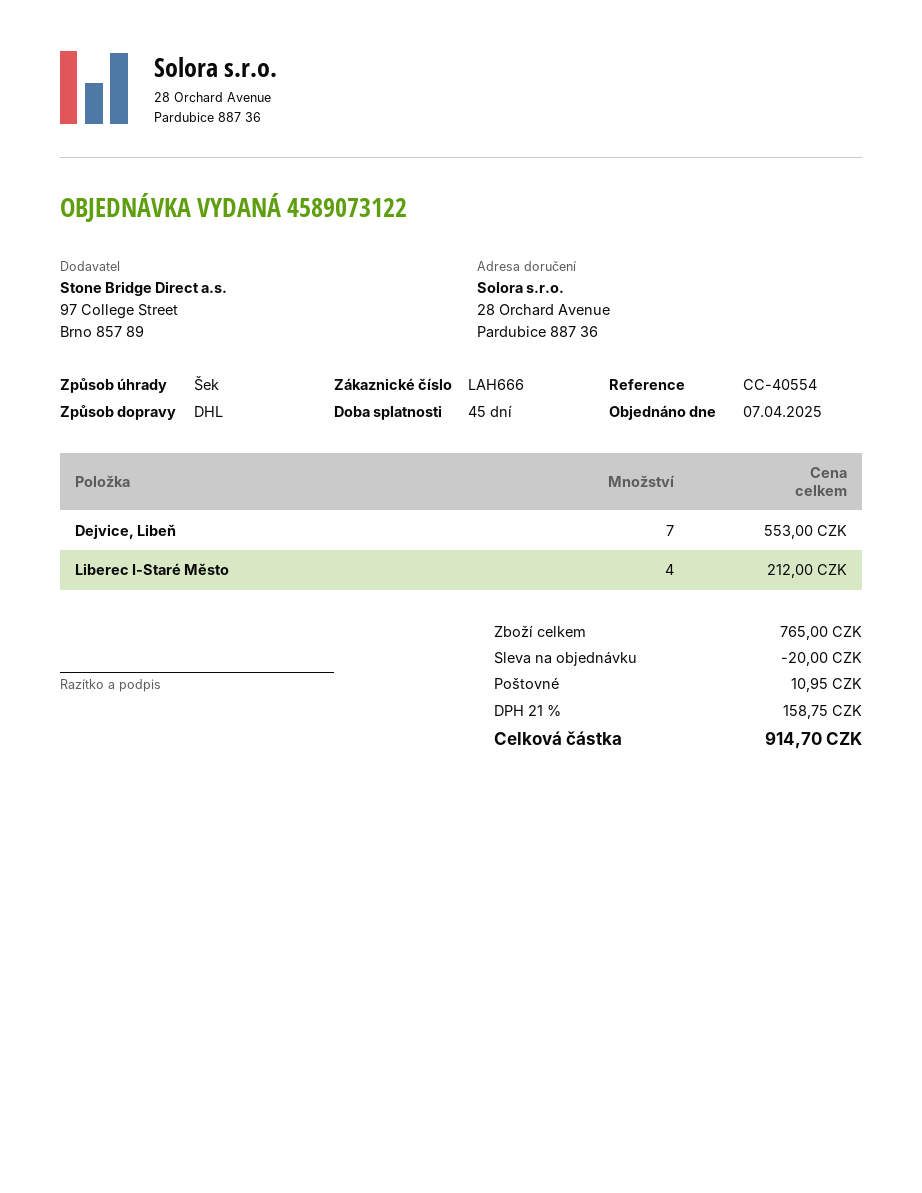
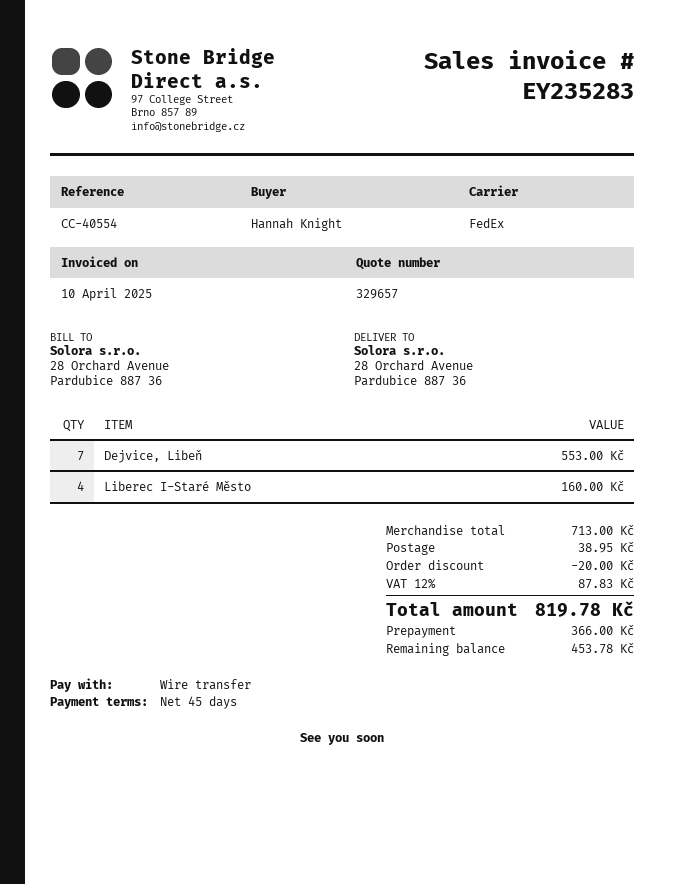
payment method: cheque -> bank transfer
shipping method: DHL -> FedEx
Liberec I-Staré Město: 4 for 212.00 -> 4 for 160.00
subtotal: 765.00 -> 713.00
shipping: 10.95 -> 38.95
tax: 21% = 158.75 -> 12% = 87.83
total: 914.70 -> 819.78

